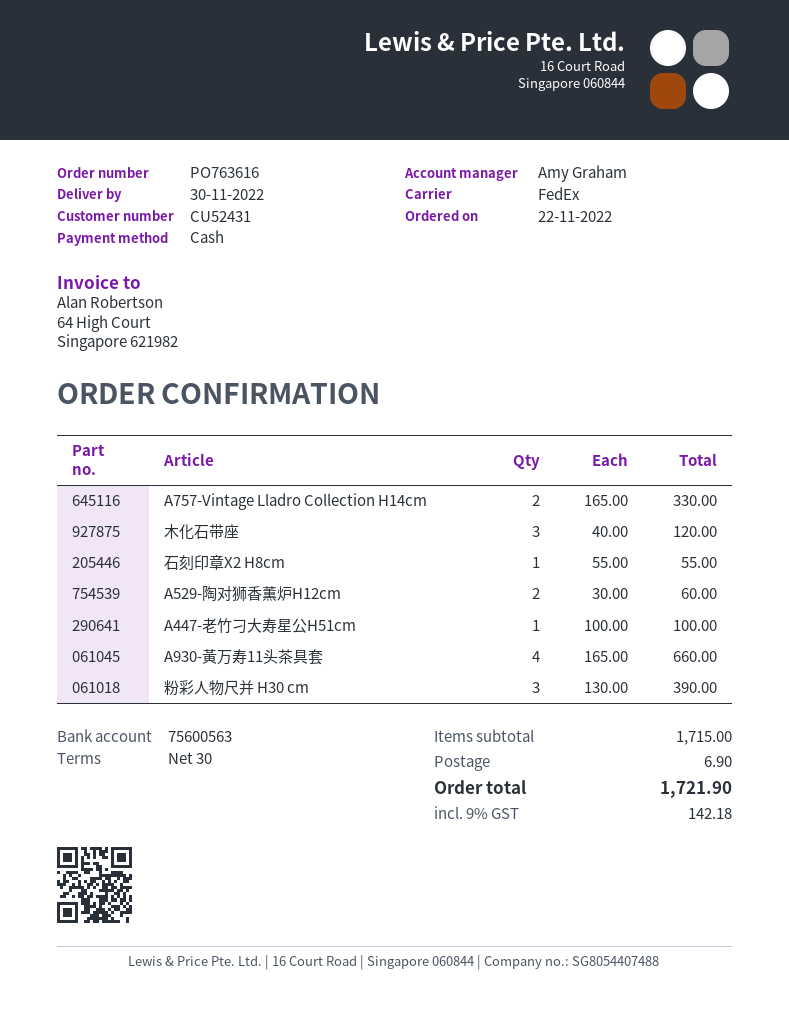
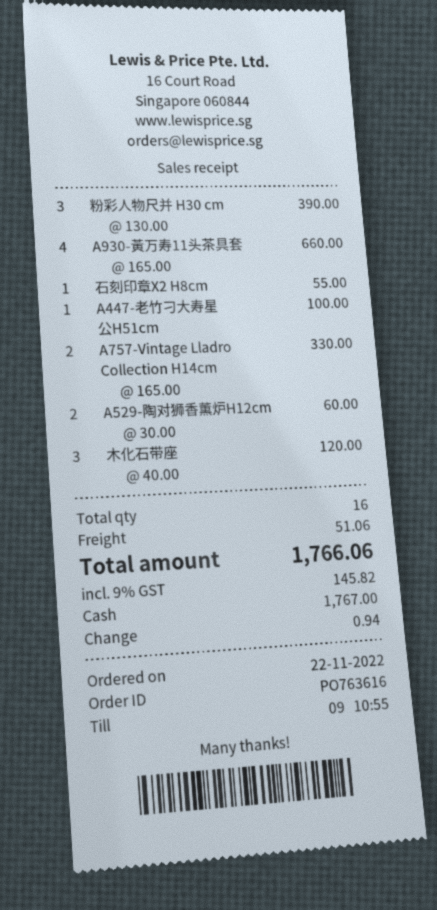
shipping: 6.90 -> 51.06
tax: 9% = 142.18 -> 9% = 145.82
total: 1721.90 -> 1766.06

